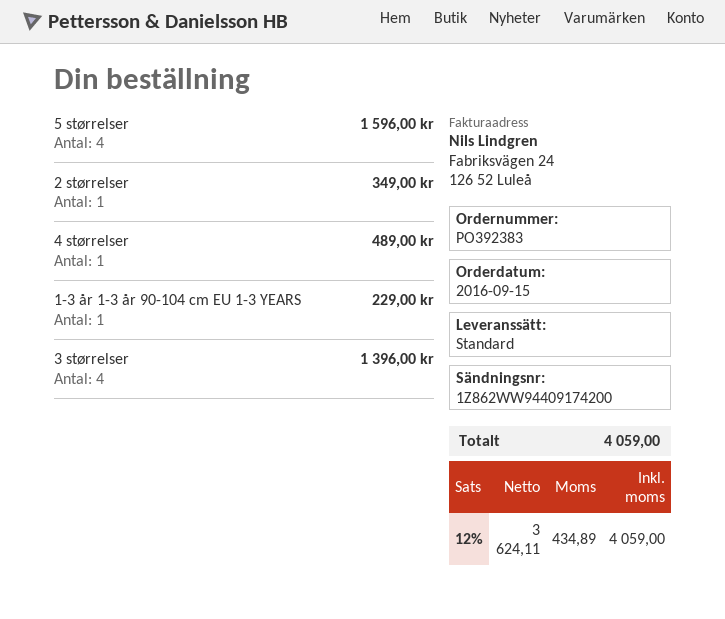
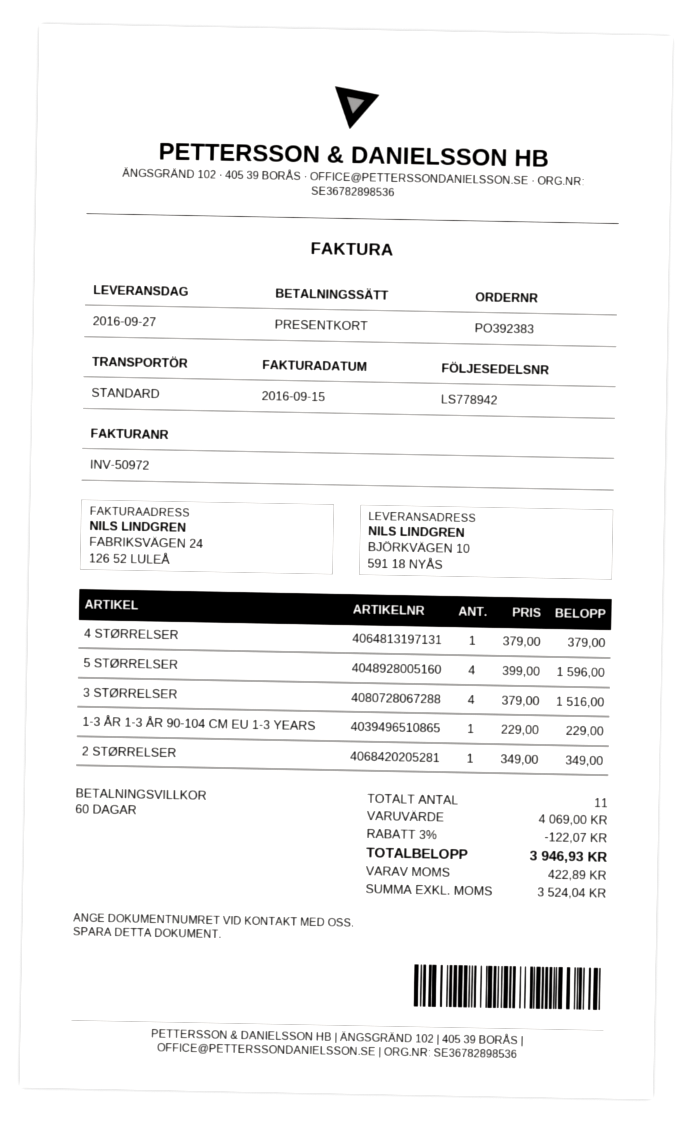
4 størrelser: 1 for 489.00 -> 1 for 379.00
3 størrelser: 4 for 1396.00 -> 4 for 1516.00
discount: none -> 3% = 122.07
net: 3624.11 -> 3524.04
tax: 434.89 -> 422.89
total: 4059.00 -> 3946.93

